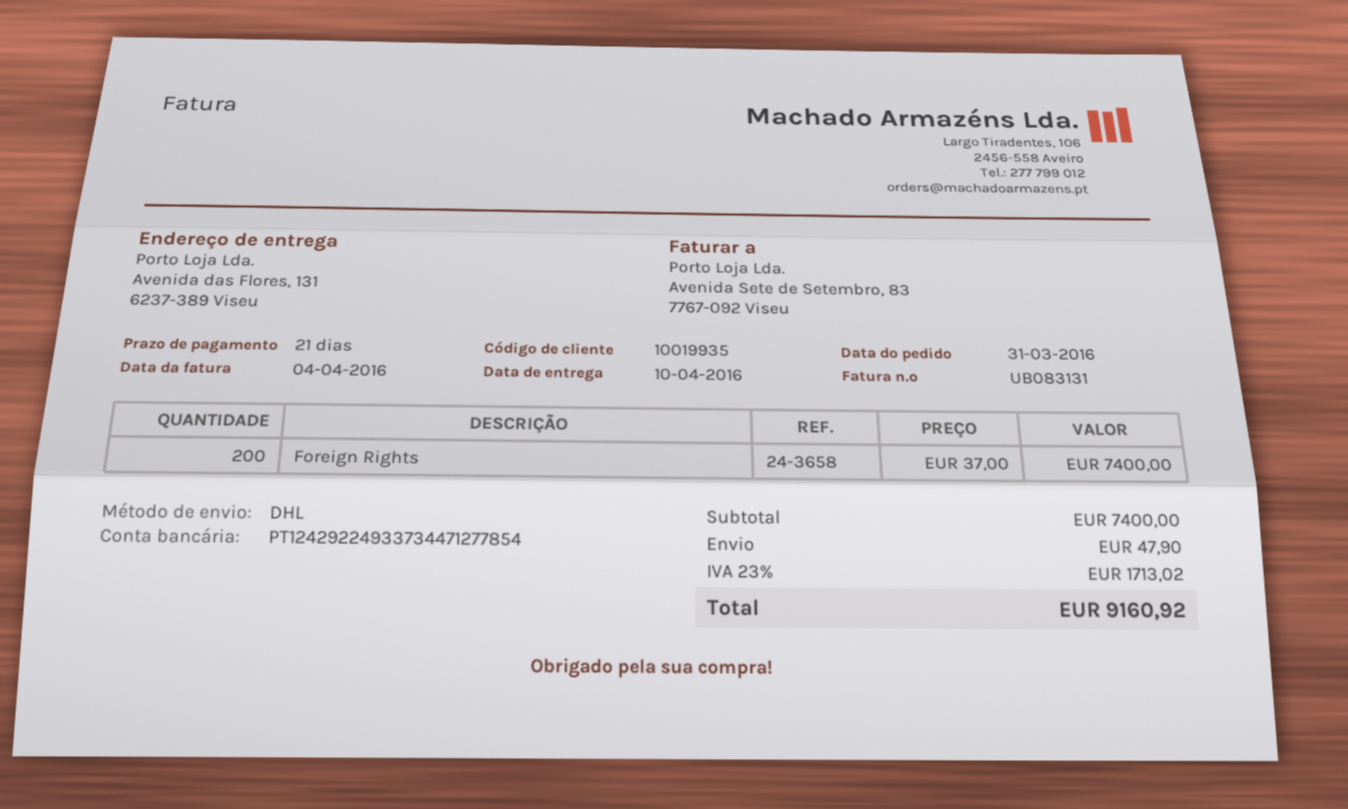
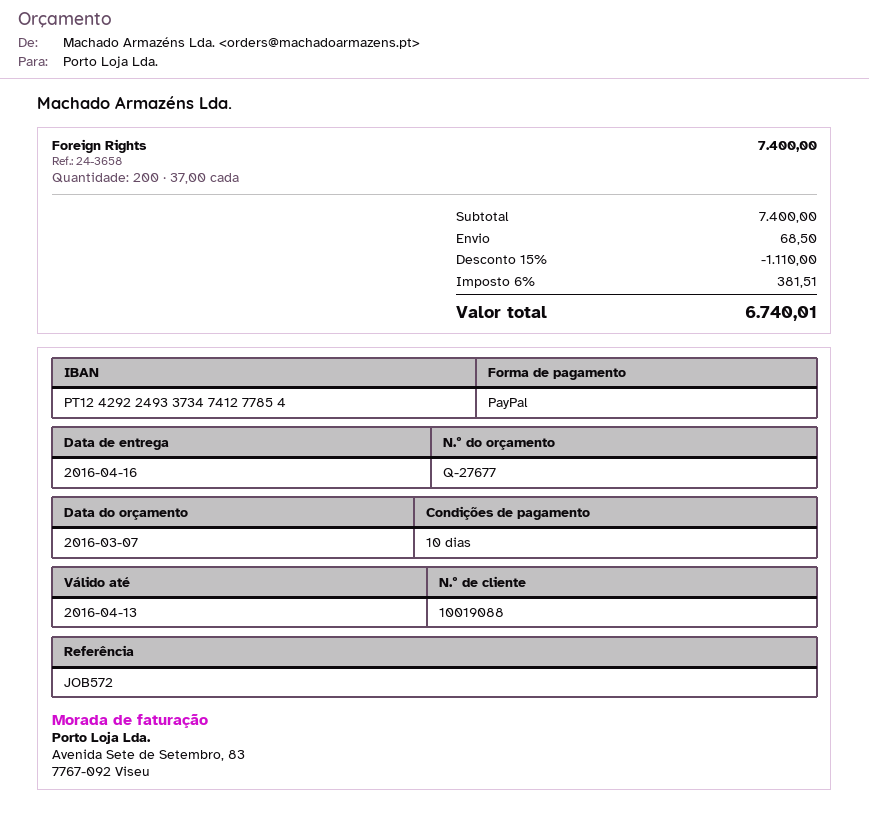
delivery date: 2016-04-10 -> 2016-04-16
payment terms: 21 days -> 10 days
customer number: 10019935 -> 10019088
bank account: PT12429224933734471277854 -> PT12429224933734741277854
discount: none -> 15% = 1110.00
shipping: 47.90 -> 68.50
tax: 23% = 1713.02 -> 6% = 381.51
total: 9160.92 -> 6740.01

